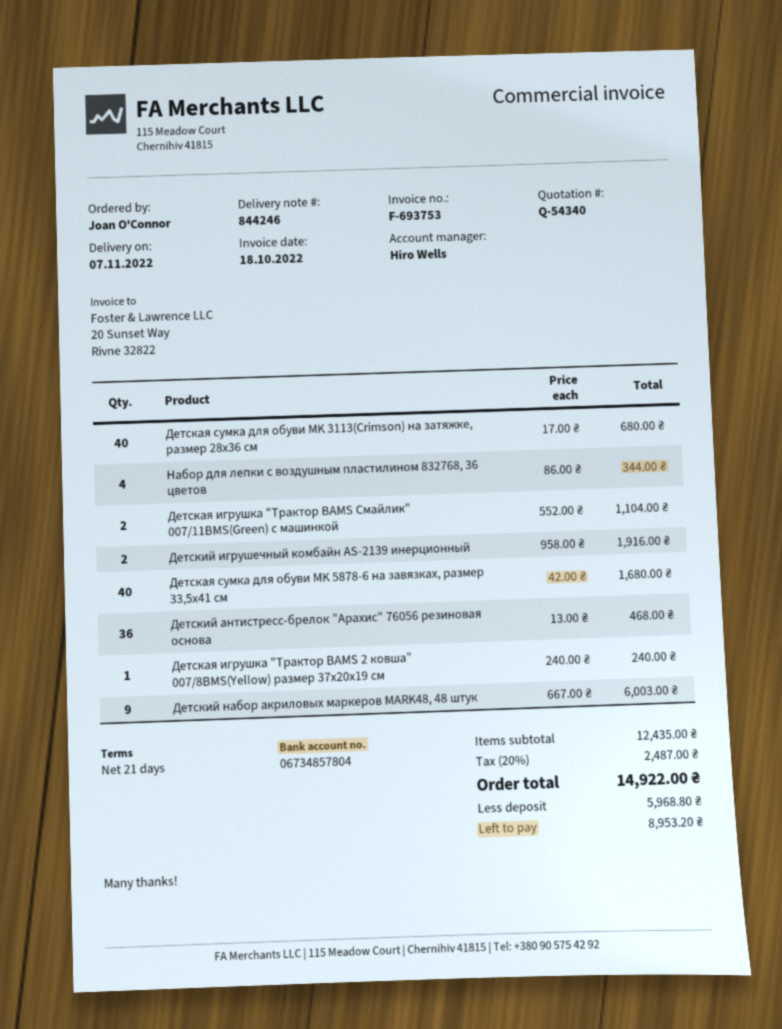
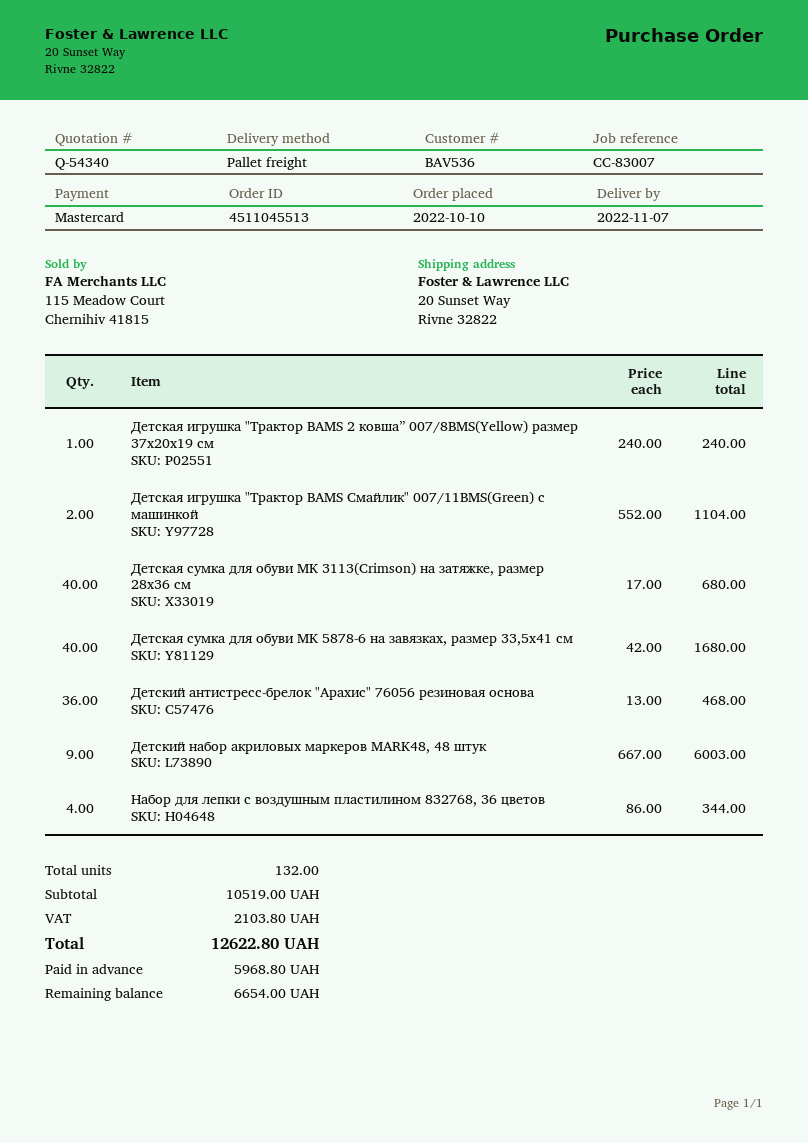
Детский игрушечный комбайн AS-2139 инерционный: 2 x 958.00 = 1916.00 -> none
subtotal: 12435.00 -> 10519.00
tax: 2487.00 -> 2103.80
total: 14922.00 -> 12622.80
balance: 8953.20 -> 6654.00

